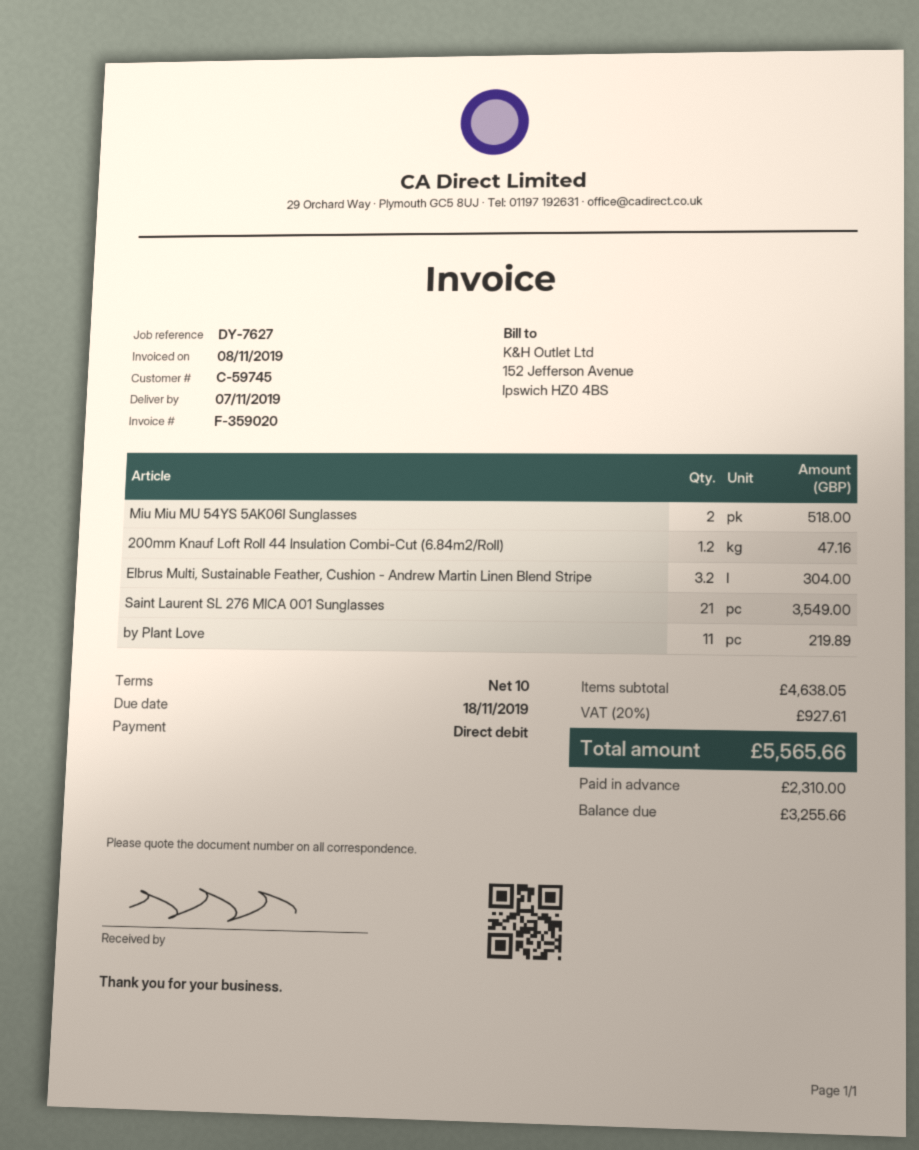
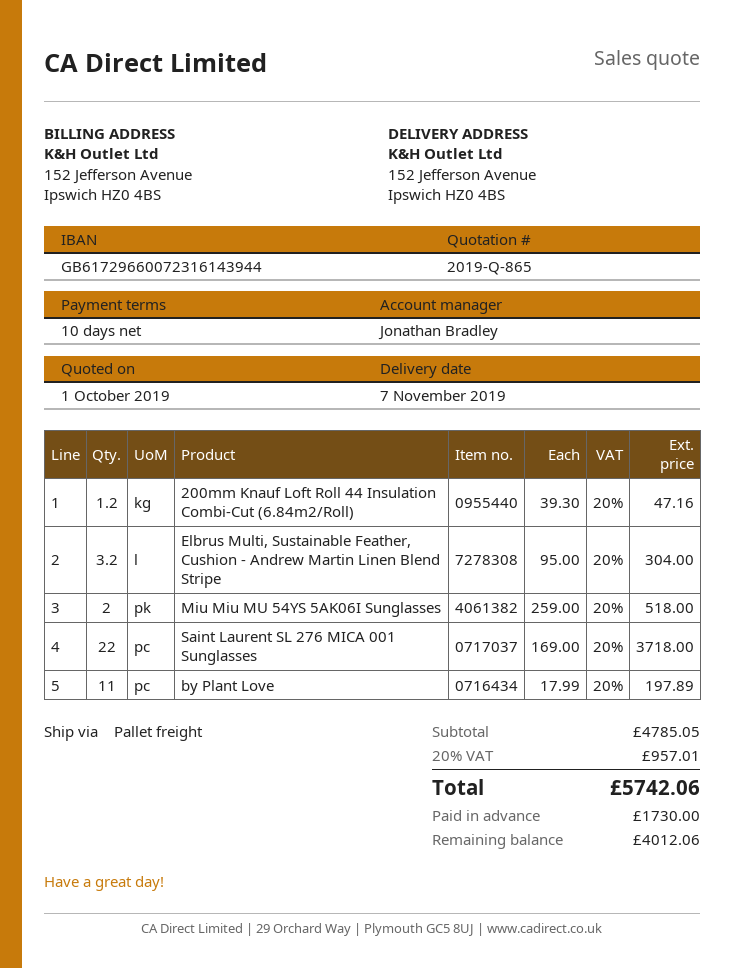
Saint Laurent SL 276 MICA 001 Sunglasses: 21 for 3549.00 -> 22 for 3718.00
by Plant Love: 11 for 219.89 -> 11 for 197.89
subtotal: 4638.05 -> 4785.05
tax: 20% = 927.61 -> 20% = 957.01
total: 5565.66 -> 5742.06
deposit: 2310.00 -> 1730.00
balance: 3255.66 -> 4012.06

